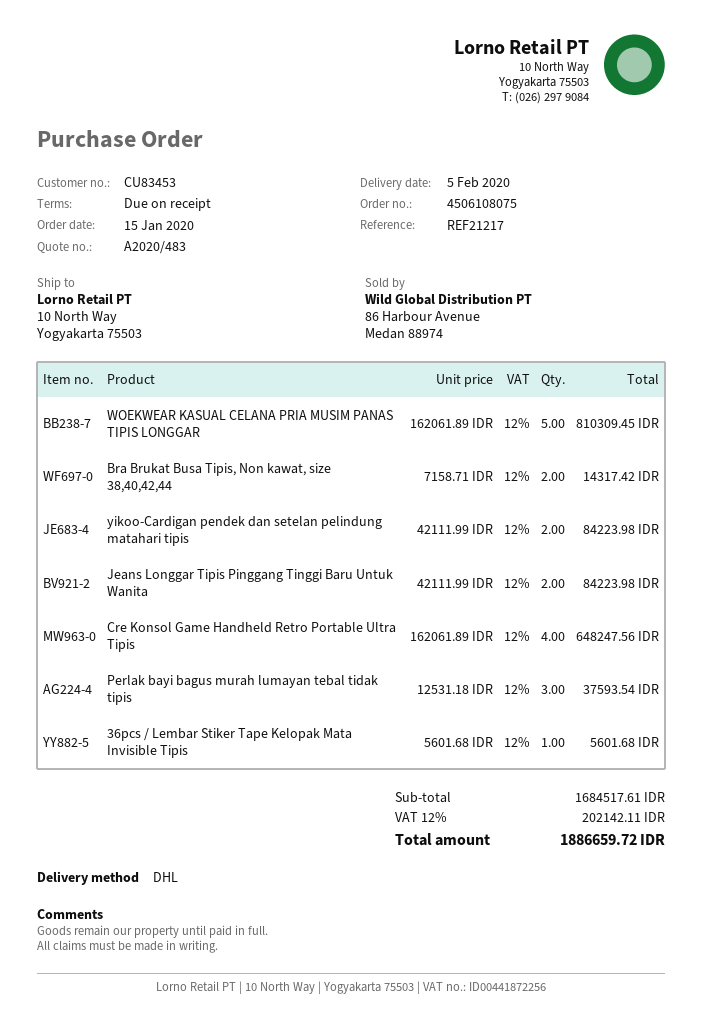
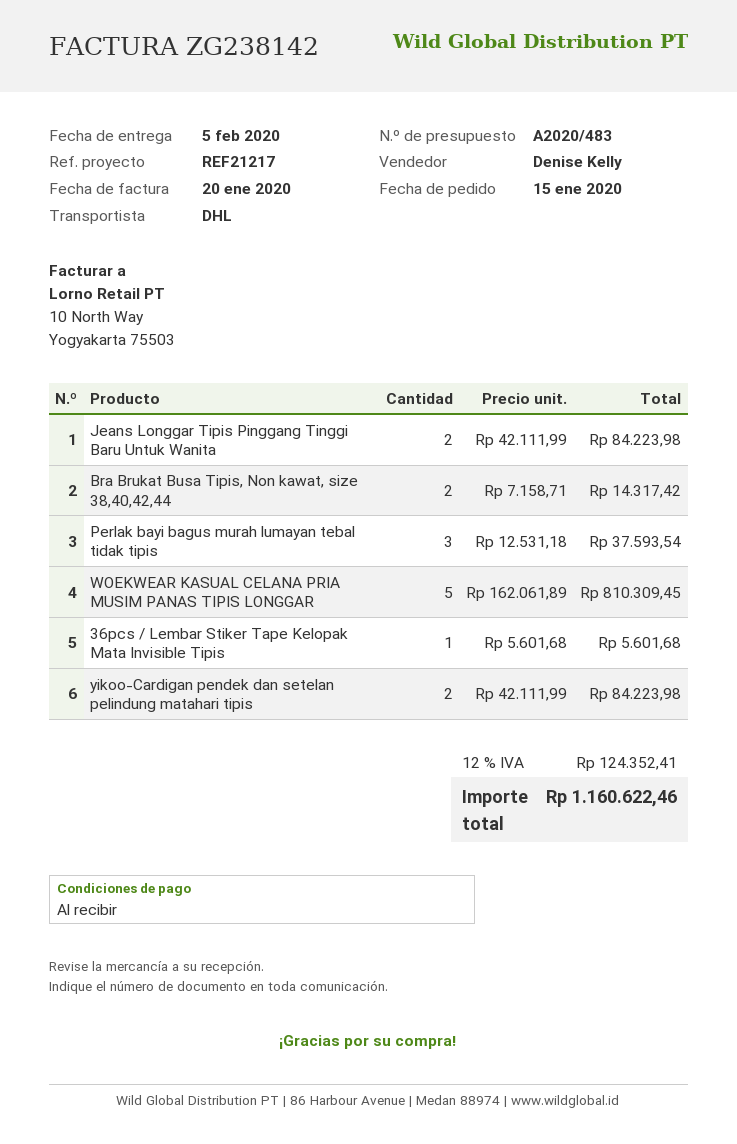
Cre Konsol Game Handheld Retro Portable Ultra Tipis: 4 x 162061.89 = 648247.56 -> none
tax: 12% = 202142.11 -> 12% = 124352.41
total: 1886659.72 -> 1160622.46

